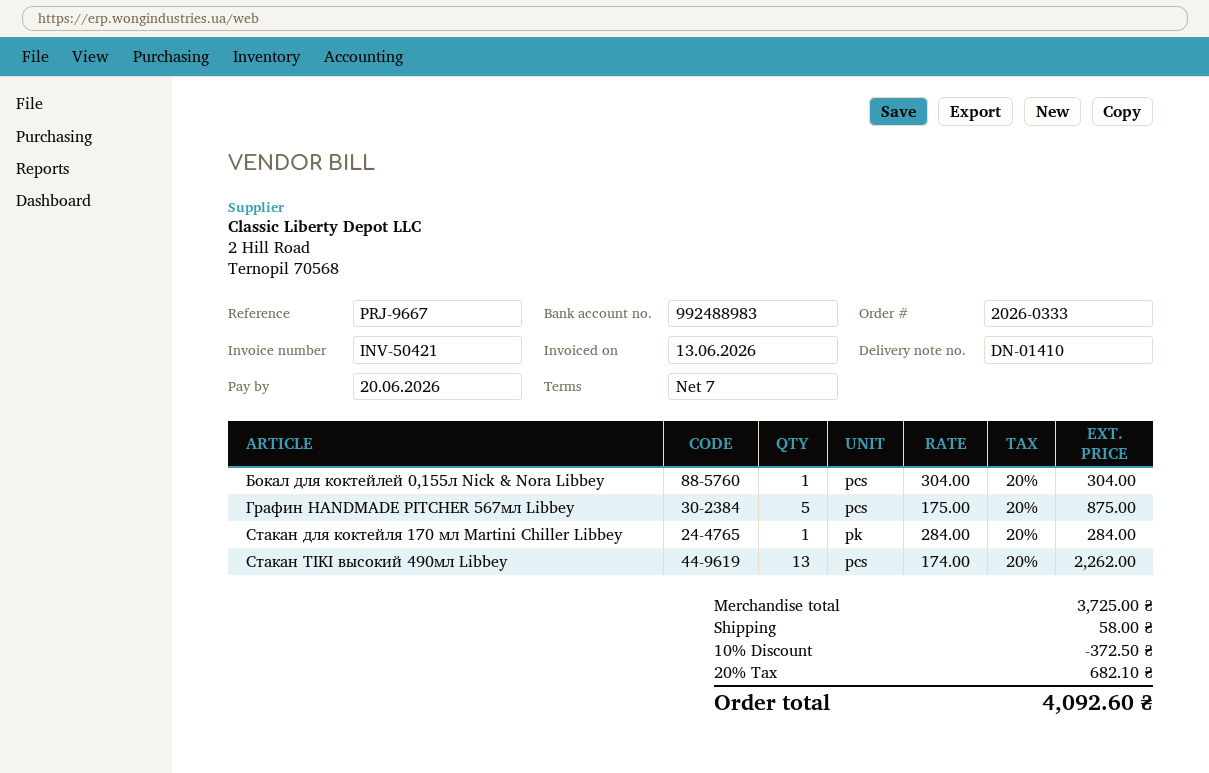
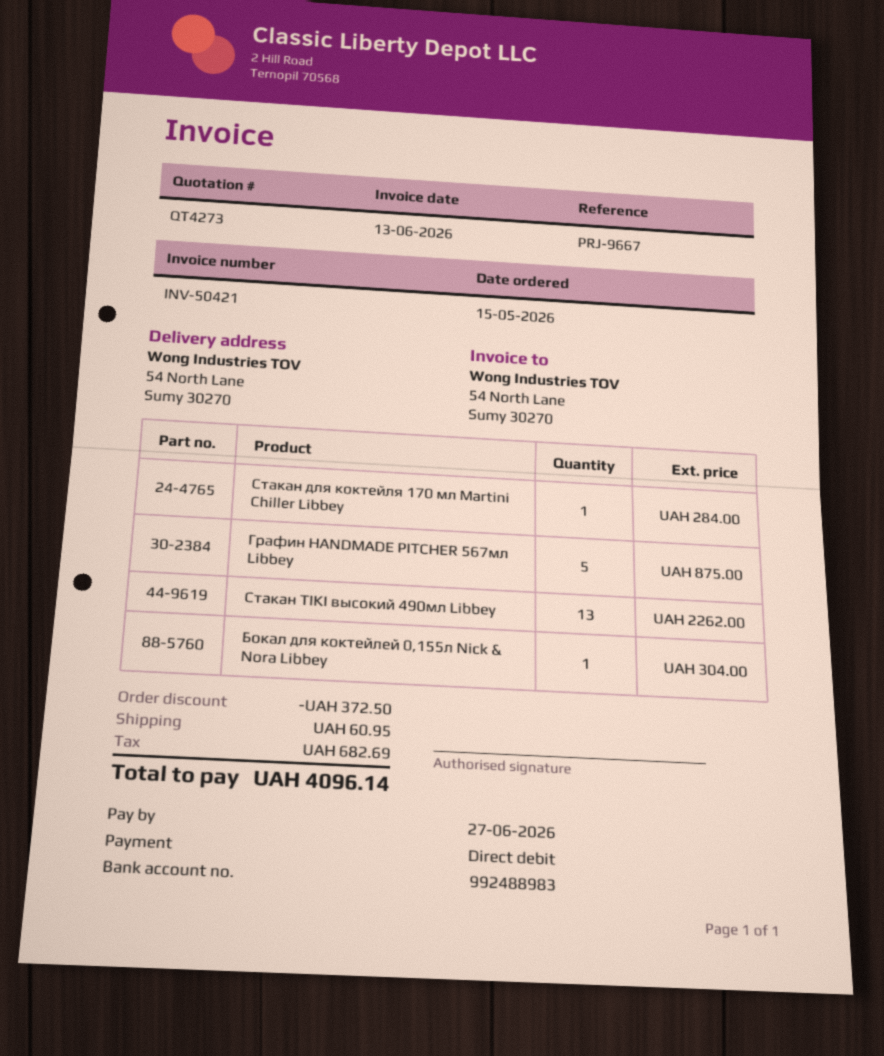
due date: 2026-06-20 -> 2026-06-27
shipping: 58.00 -> 60.95
tax: 682.10 -> 682.69
total: 4092.60 -> 4096.14

